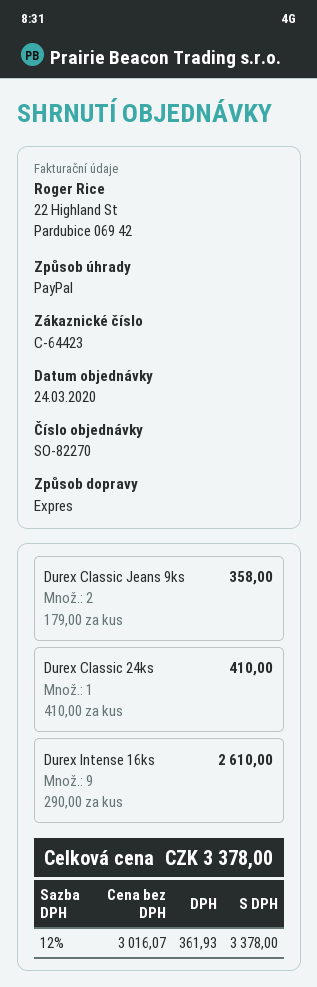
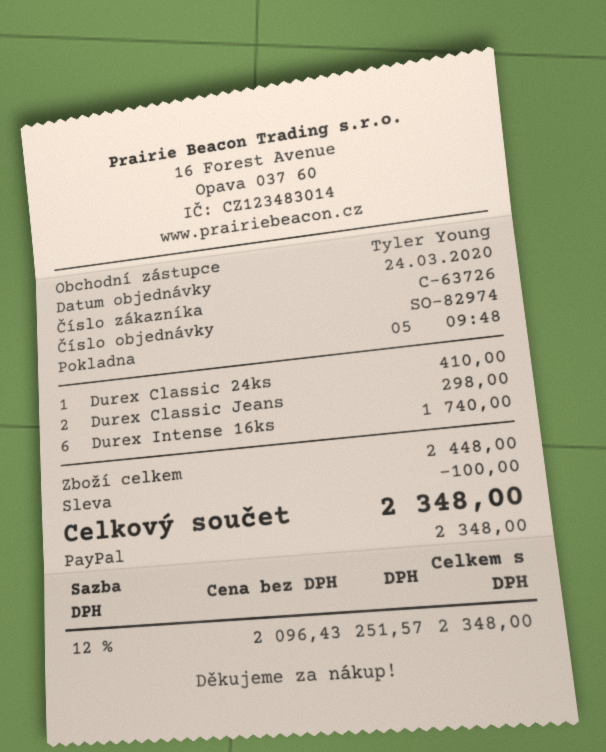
order number: SO-82270 -> SO-82974
customer number: C-64423 -> C-63726
Durex Classic Jeans 9ks: 2 for 358.00 -> 2 for 298.00
Durex Intense 16ks: 9 for 2610.00 -> 6 for 1740.00
discount: none -> 100.00
net: 3016.07 -> 2096.43
tax: 12% = 361.93 -> 12% = 251.57
total: 3378.00 -> 2348.00

